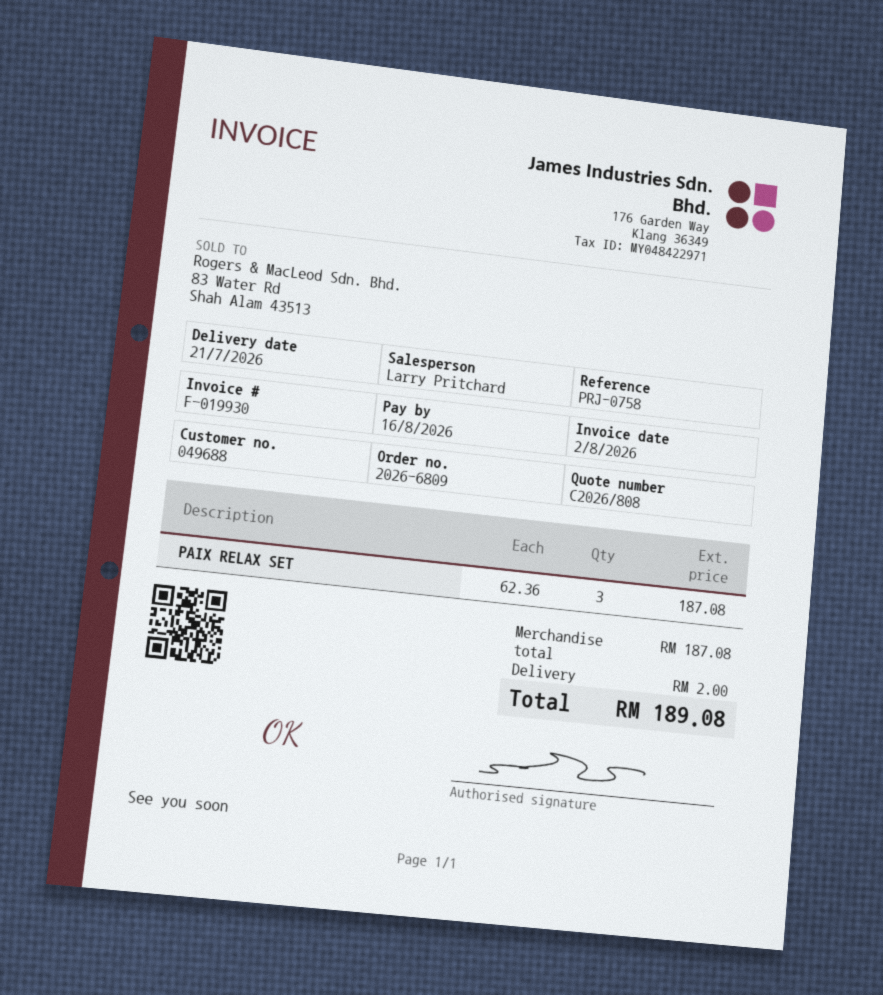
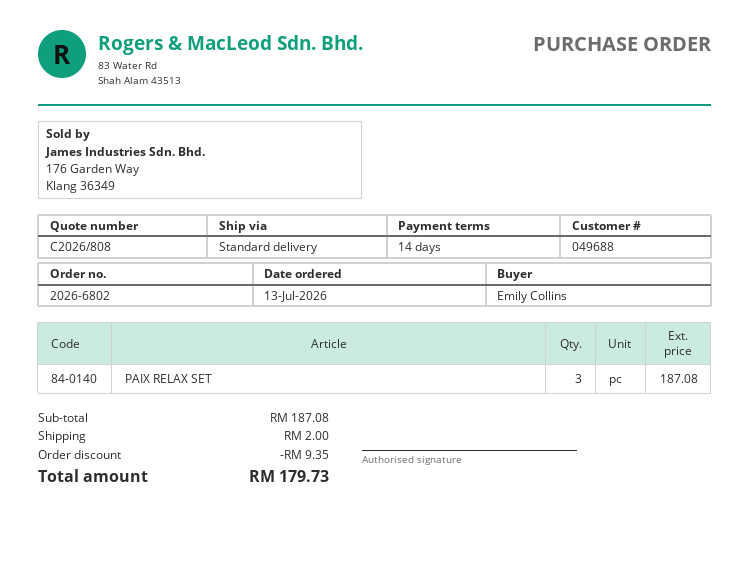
order number: 2026-6809 -> 2026-6802
discount: none -> 9.35
total: 189.08 -> 179.73

